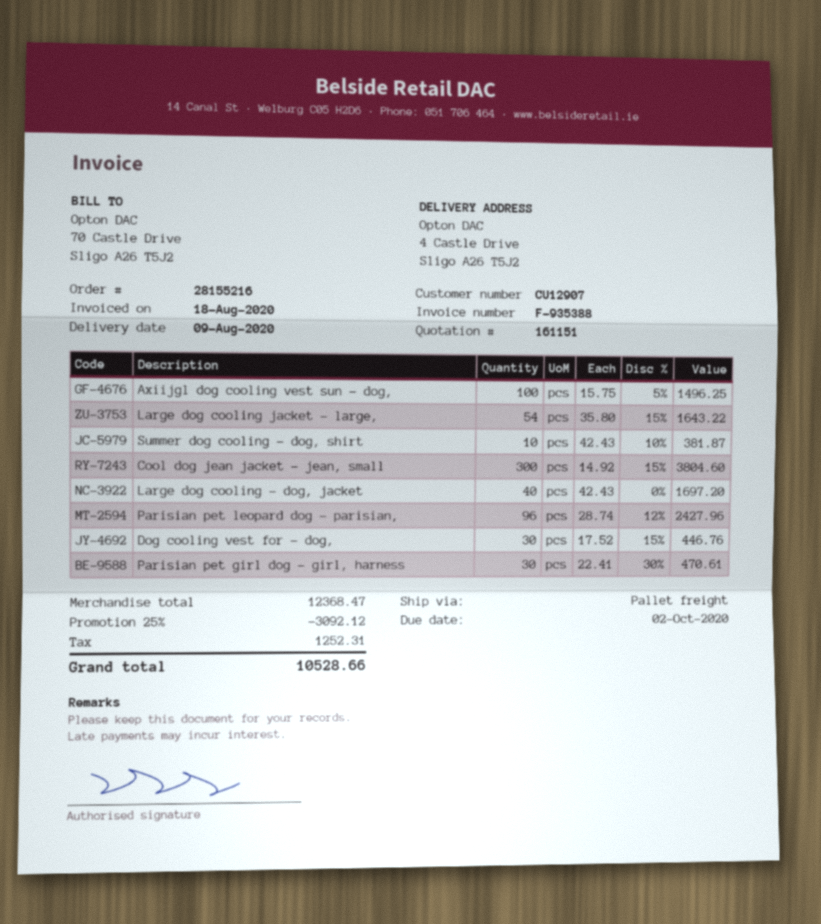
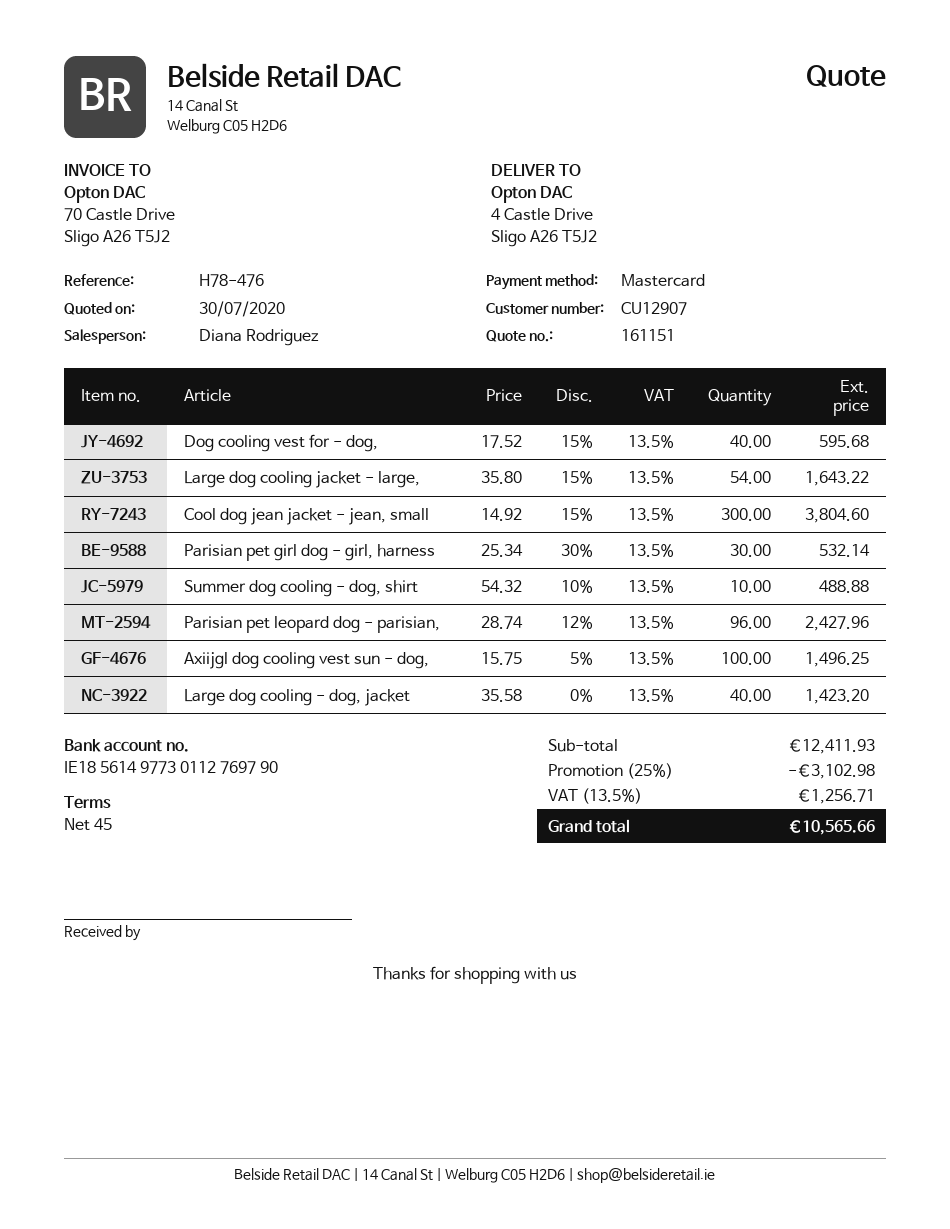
Summer dog cooling - dog, shirt: 10 x 42.43 - 10% = 381.87 -> 10 x 54.32 - 10% = 488.88
Large dog cooling - dog, jacket: 40 x 42.43 = 1697.20 -> 40 x 35.58 = 1423.20
Dog cooling vest for - dog,: 30 x 17.52 - 15% = 446.76 -> 40 x 17.52 - 15% = 595.68
Parisian pet girl dog - girl, harness: 30 x 22.41 - 30% = 470.61 -> 30 x 25.34 - 30% = 532.14
subtotal: 12368.47 -> 12411.93
discount: 25% = 3092.12 -> 25% = 3102.98
tax: 1252.31 -> 1256.71
total: 10528.66 -> 10565.66

